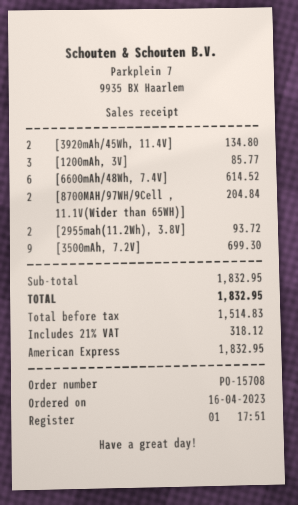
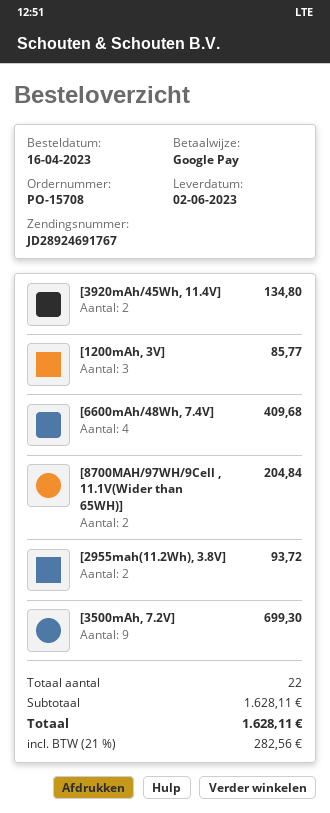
payment method: American Express -> Google Pay
[6600mAh/48Wh, 7.4V]: 6 for 614.52 -> 4 for 409.68
subtotal: 1832.95 -> 1628.11
tax: 21% = 318.12 -> 21% = 282.56
total: 1832.95 -> 1628.11

